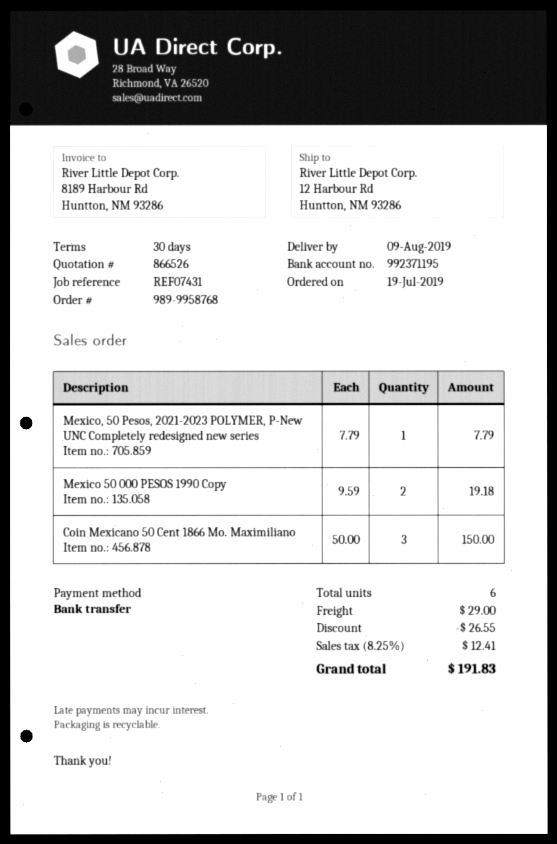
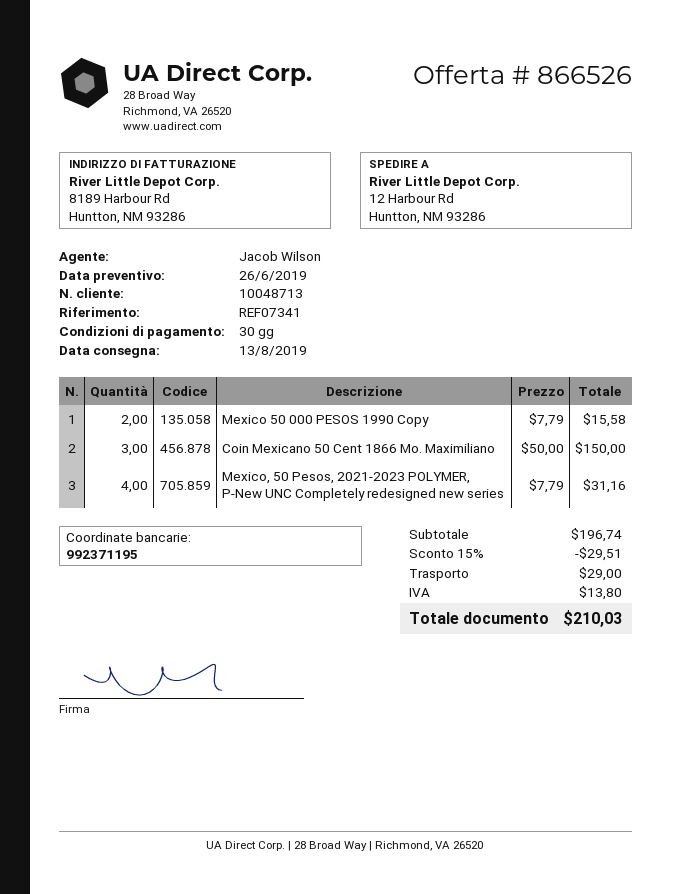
delivery date: 2019-08-09 -> 2019-08-13
reference: REF07431 -> REF07341
Mexico, 50 Pesos, 2021-2023 POLYMER, P-New UNC Completely redesigned new series: 1 x 7.79 = 7.79 -> 4 x 7.79 = 31.16
Mexico 50 000 PESOS 1990 Copy: 2 x 9.59 = 19.18 -> 2 x 7.79 = 15.58
discount: 26.55 -> 29.51
tax: 12.41 -> 13.80
total: 191.83 -> 210.03

